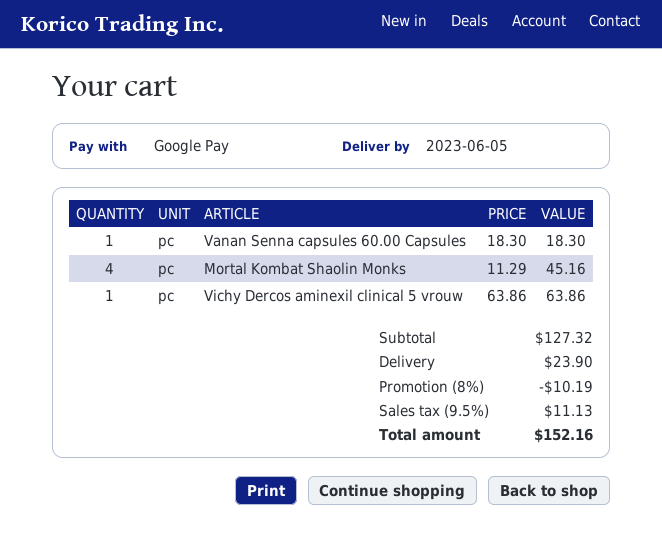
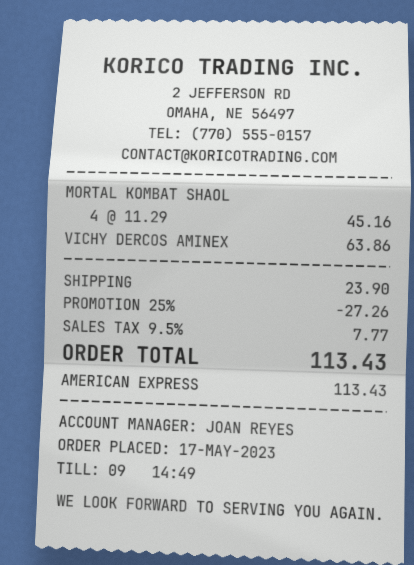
payment method: Google Pay -> American Express
Vanan Senna capsules 60.00 Capsules: 1 x 18.30 = 18.30 -> none
discount: 8% = 10.19 -> 25% = 27.26
tax: 9.5% = 11.13 -> 9.5% = 7.77
total: 152.16 -> 113.43

